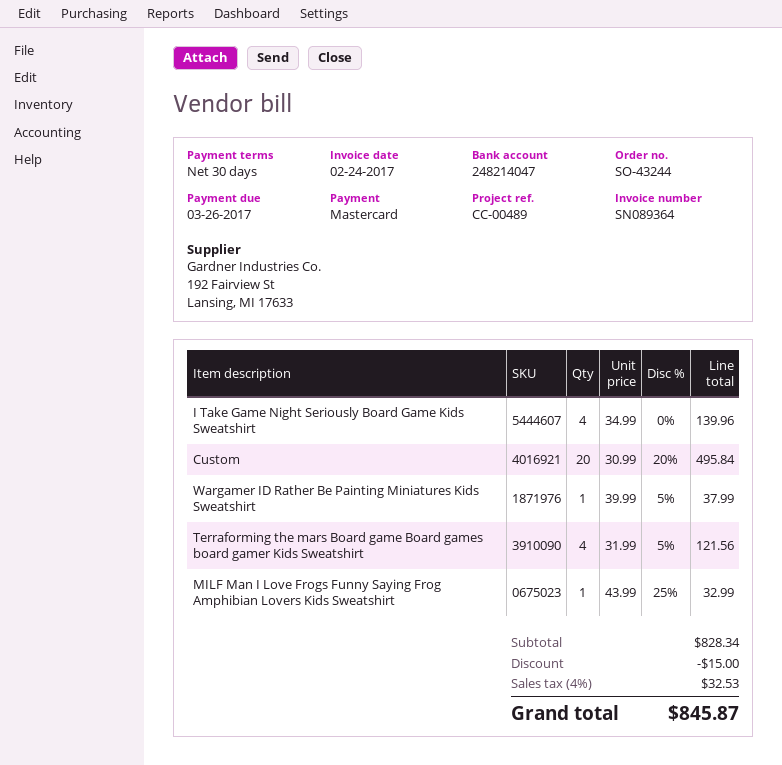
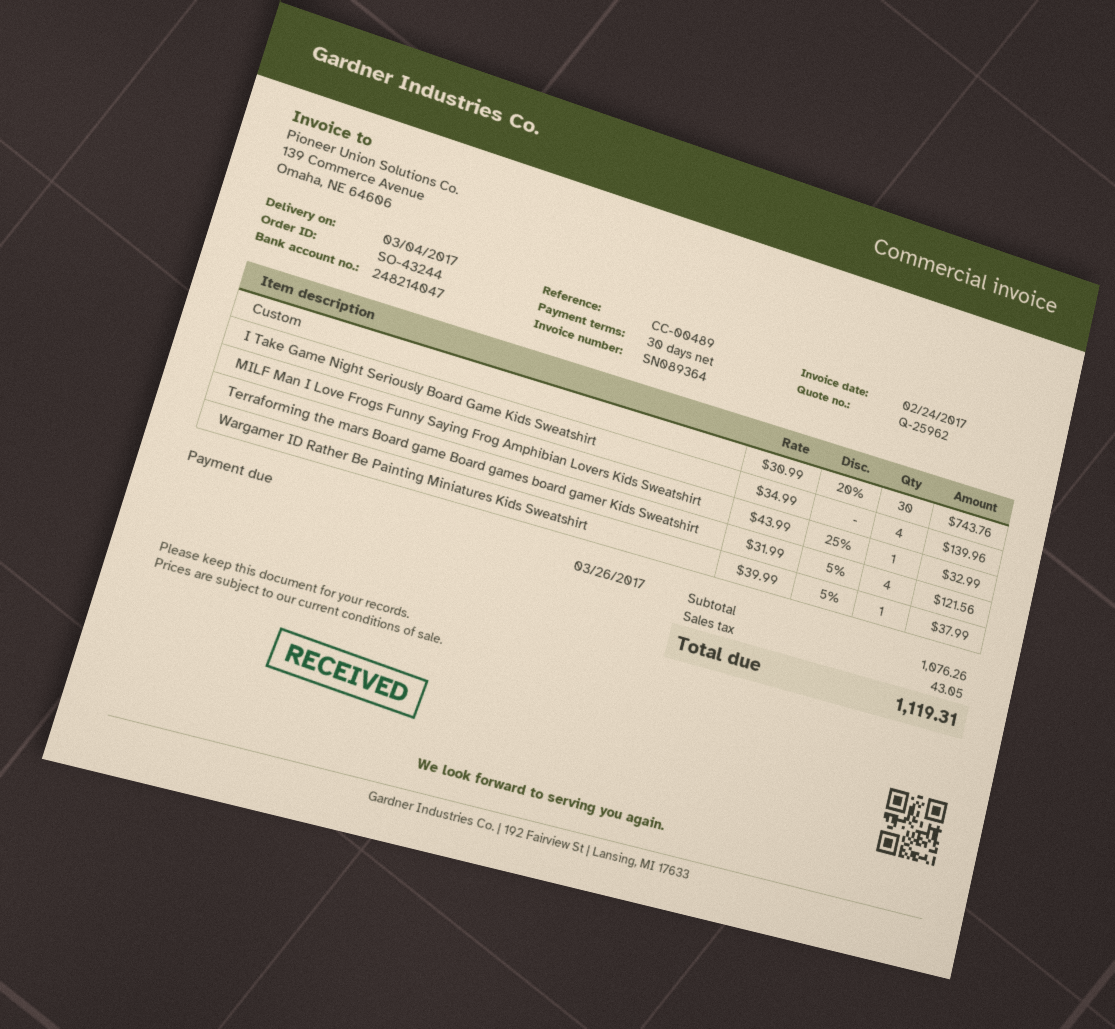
Custom: 20 x 30.99 - 20% = 495.84 -> 30 x 30.99 - 20% = 743.76
subtotal: 828.34 -> 1076.26
discount: 15.00 -> none
tax: 32.53 -> 43.05
total: 845.87 -> 1119.31

